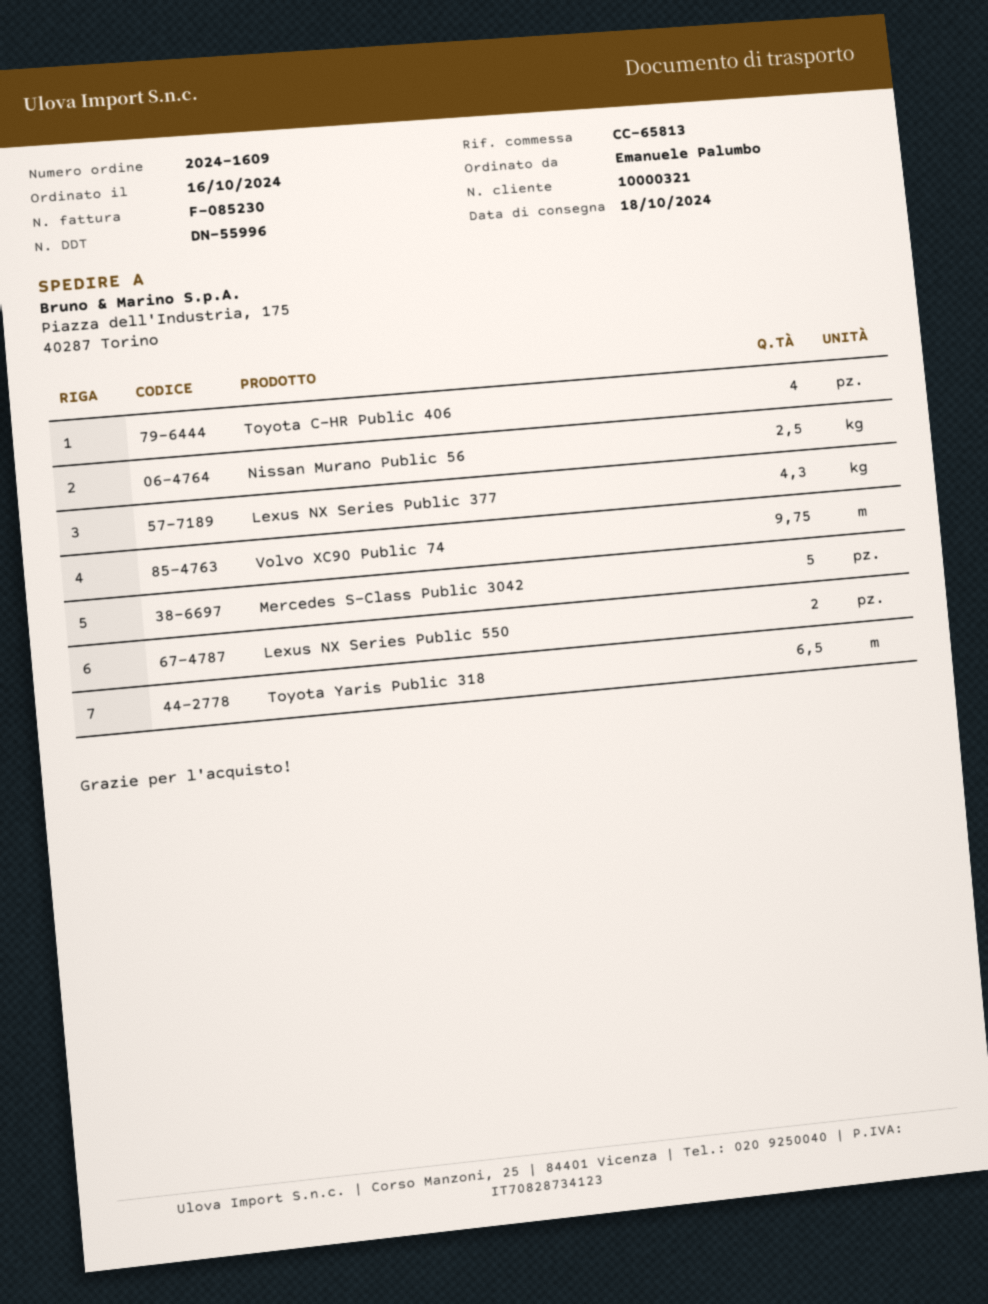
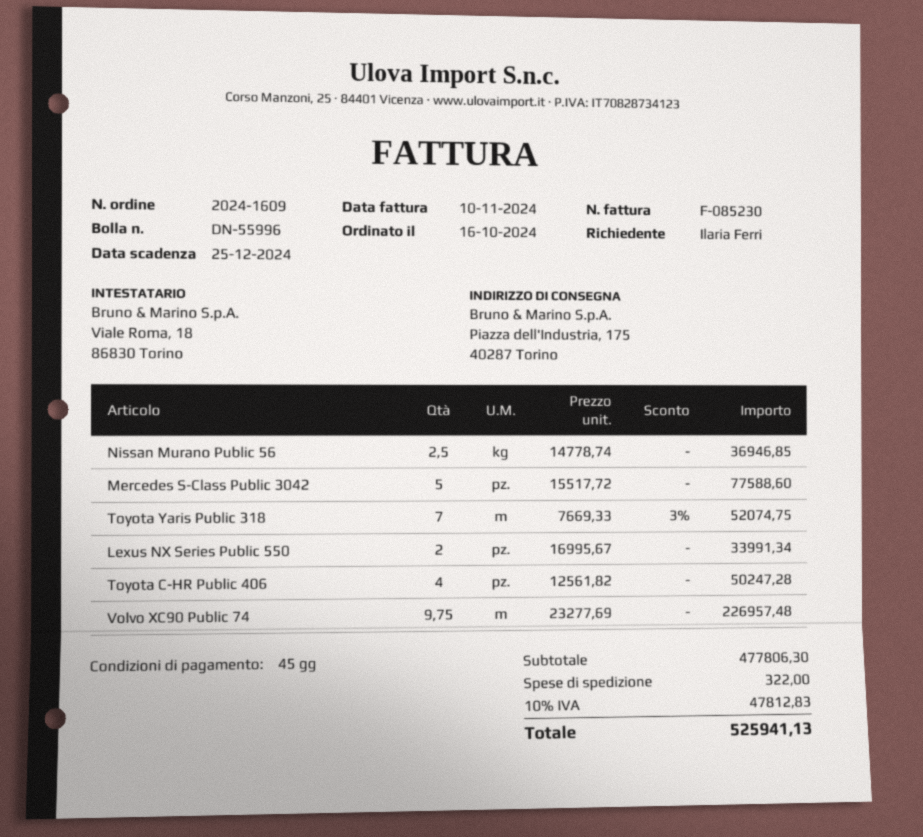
ordered by: Emanuele Palumbo -> Ilaria Ferri
Lexus NX Series Public 377: 4.3 -> none
Toyota Yaris Public 318: 6.5 -> 7

